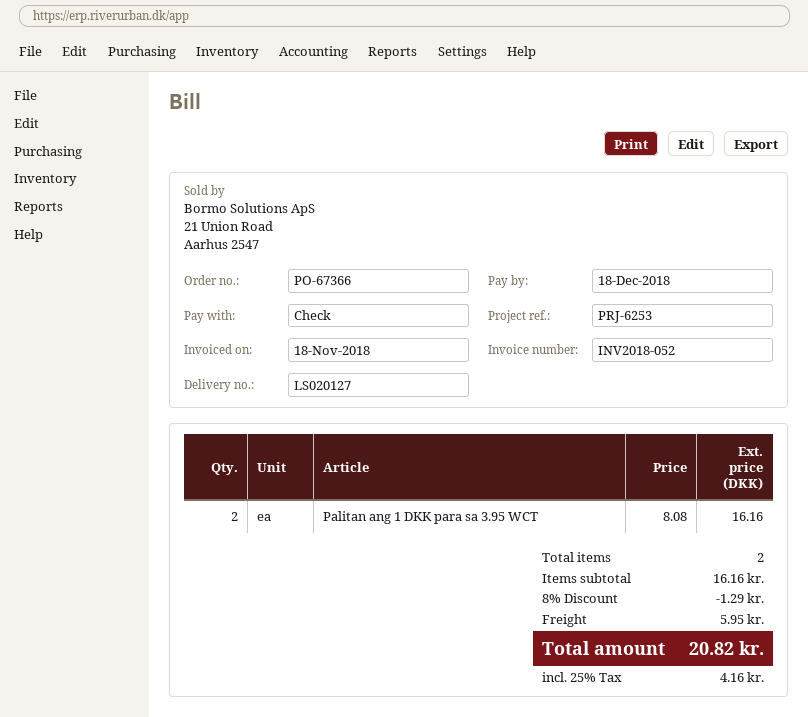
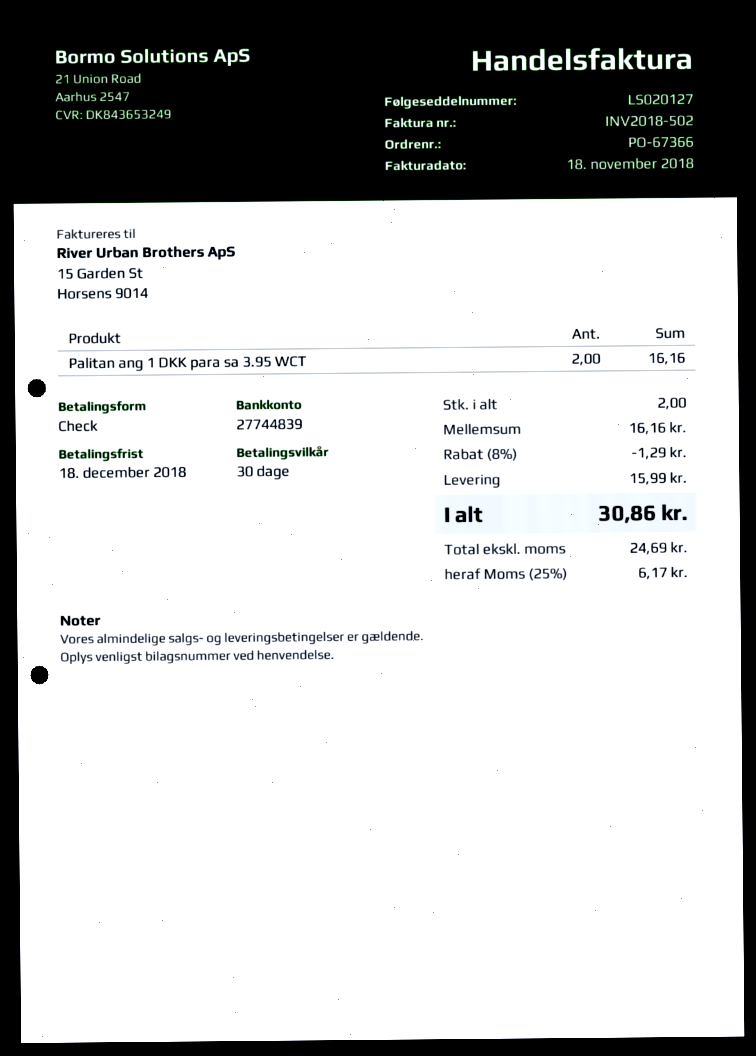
invoice number: INV2018-052 -> INV2018-502
shipping: 5.95 -> 15.99
tax: 25% = 4.16 -> 25% = 6.17
total: 20.82 -> 30.86

